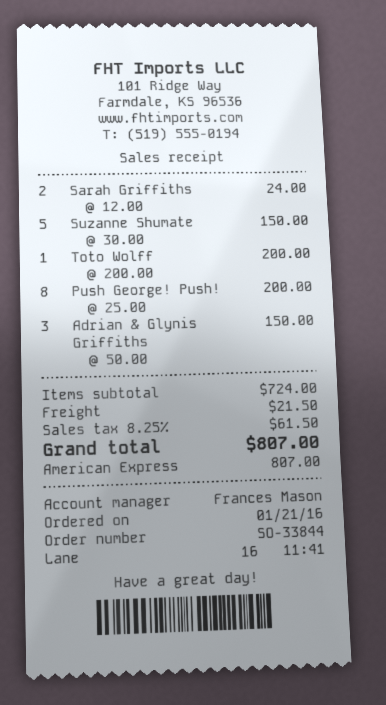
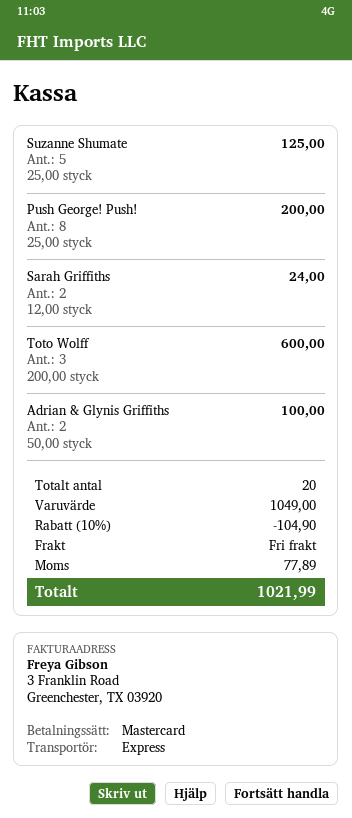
payment method: American Express -> Mastercard
Suzanne Shumate: 5 x 30.00 = 150.00 -> 5 x 25.00 = 125.00
Toto Wolff: 1 x 200.00 = 200.00 -> 3 x 200.00 = 600.00
Adrian & Glynis Griffiths: 3 x 50.00 = 150.00 -> 2 x 50.00 = 100.00
subtotal: 724.00 -> 1049.00
discount: none -> 10% = 104.90
shipping: 21.50 -> 0.00
tax: 61.50 -> 77.89
total: 807.00 -> 1021.99

